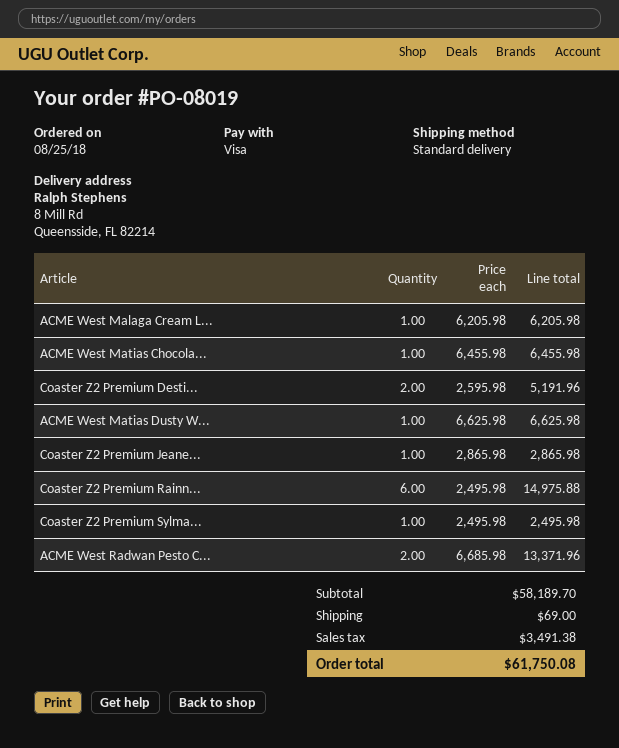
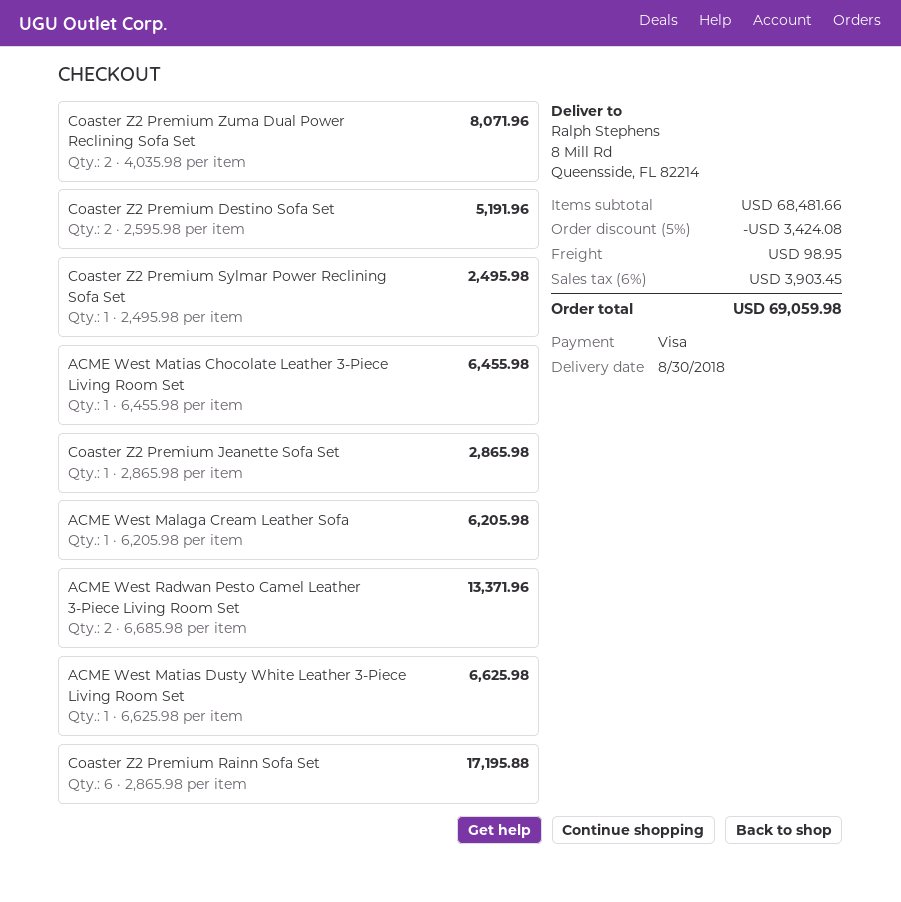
Coaster Z2 Premium Rainn...: 6 x 2495.98 = 14975.88 -> 6 x 2865.98 = 17195.88
Coaster Z2 Premium Zuma Dual Power Reclining Sofa Set: none -> 2 x 4035.98 = 8071.96
subtotal: 58189.70 -> 68481.66
discount: none -> 5% = 3424.08
shipping: 69.00 -> 98.95
tax: 3491.38 -> 3903.45
total: 61750.08 -> 69059.98

